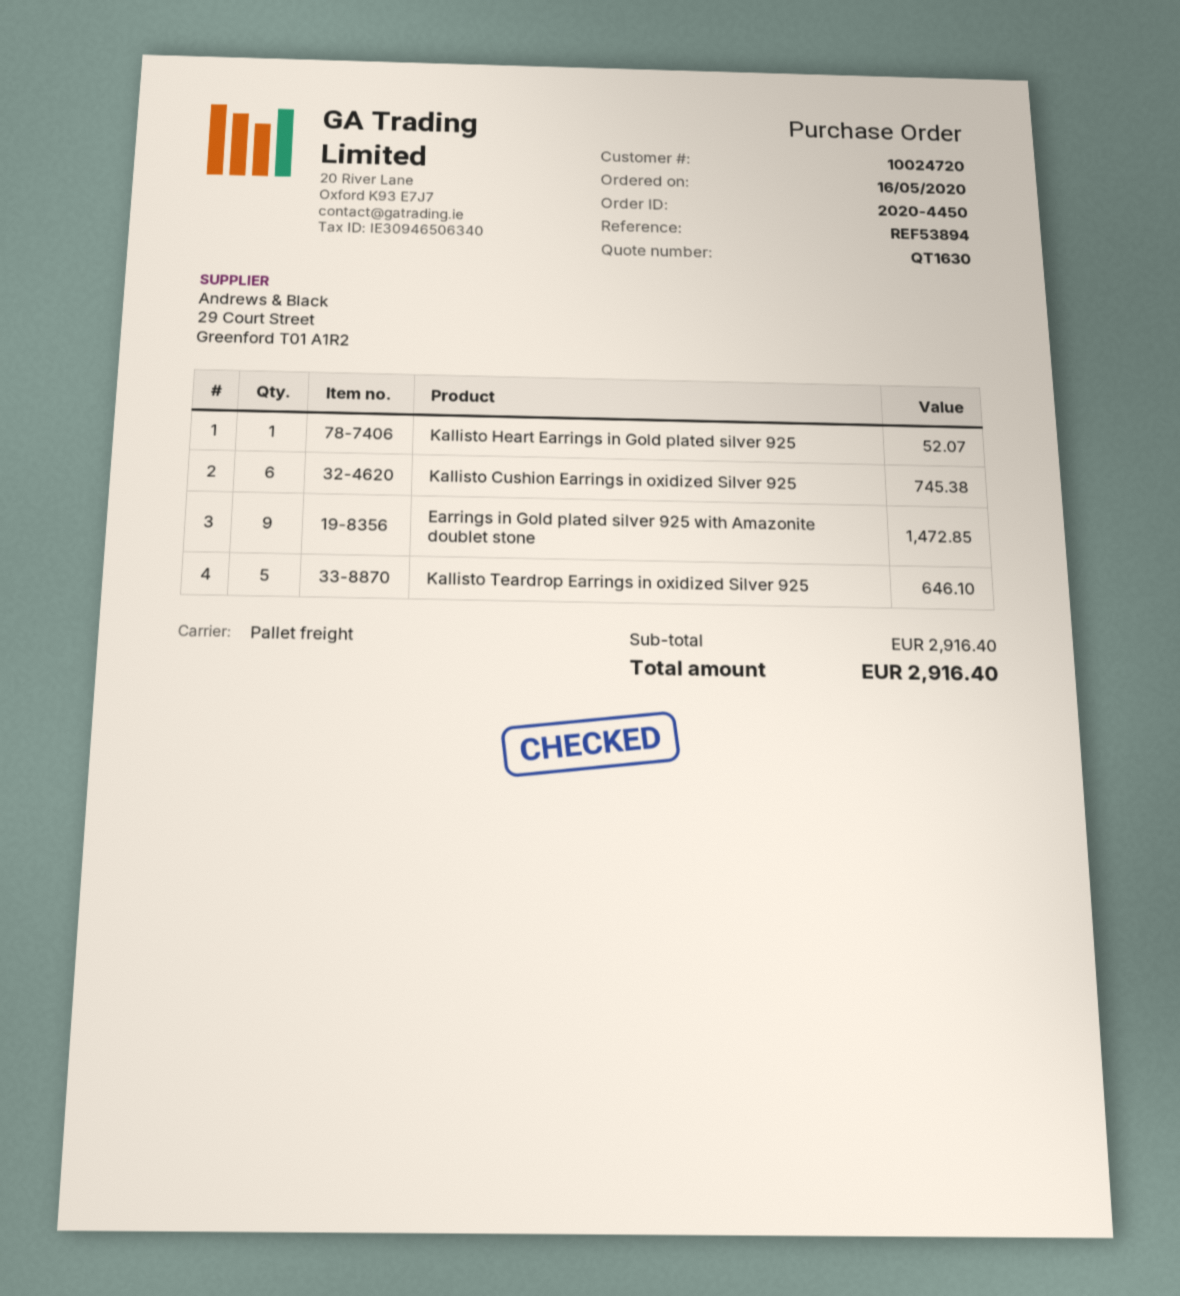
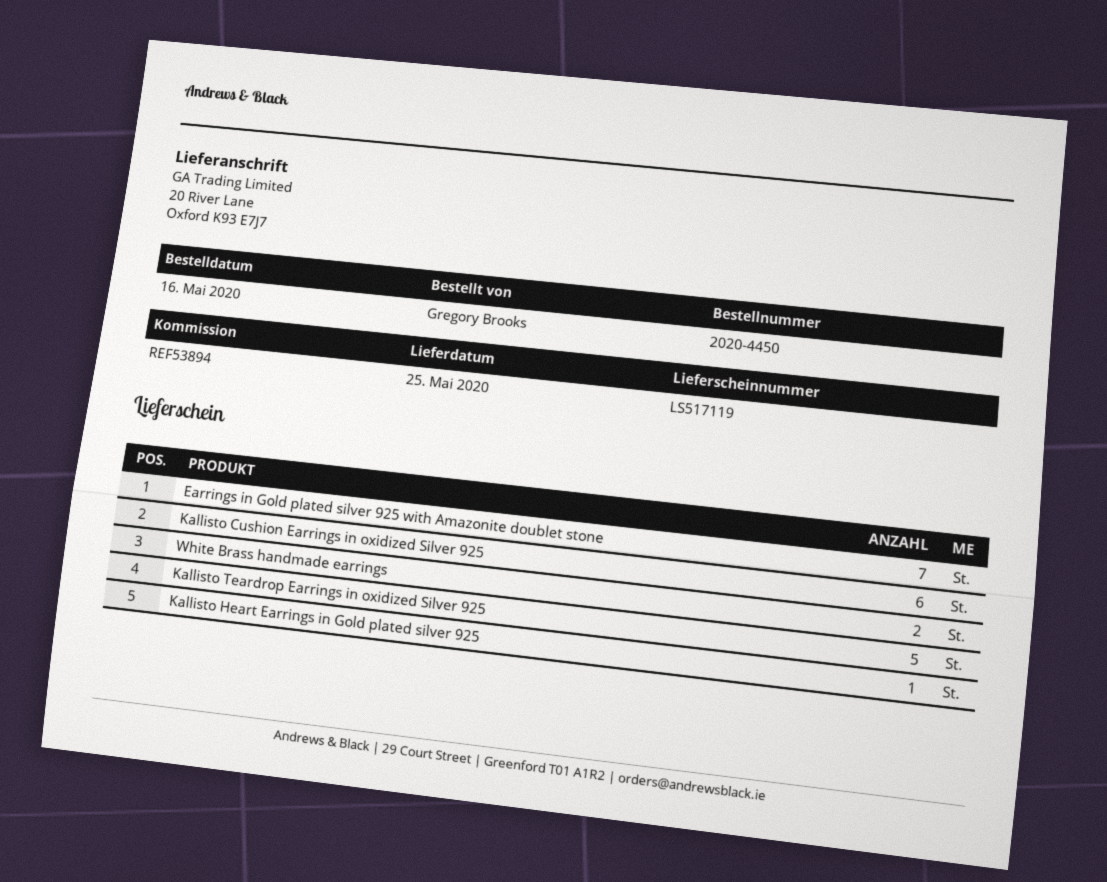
Earrings in Gold plated silver 925 with Amazonite doublet stone: 9 -> 7
White Brass handmade earrings: none -> 2

